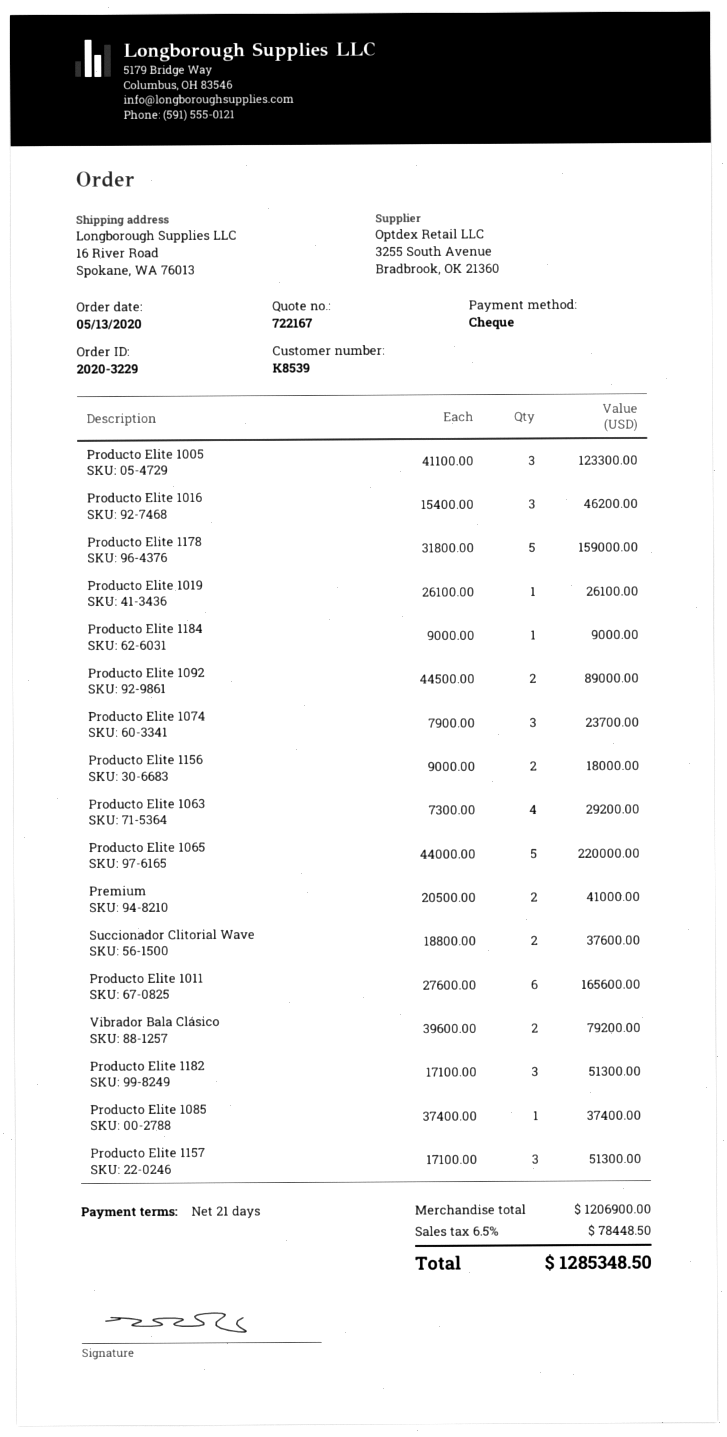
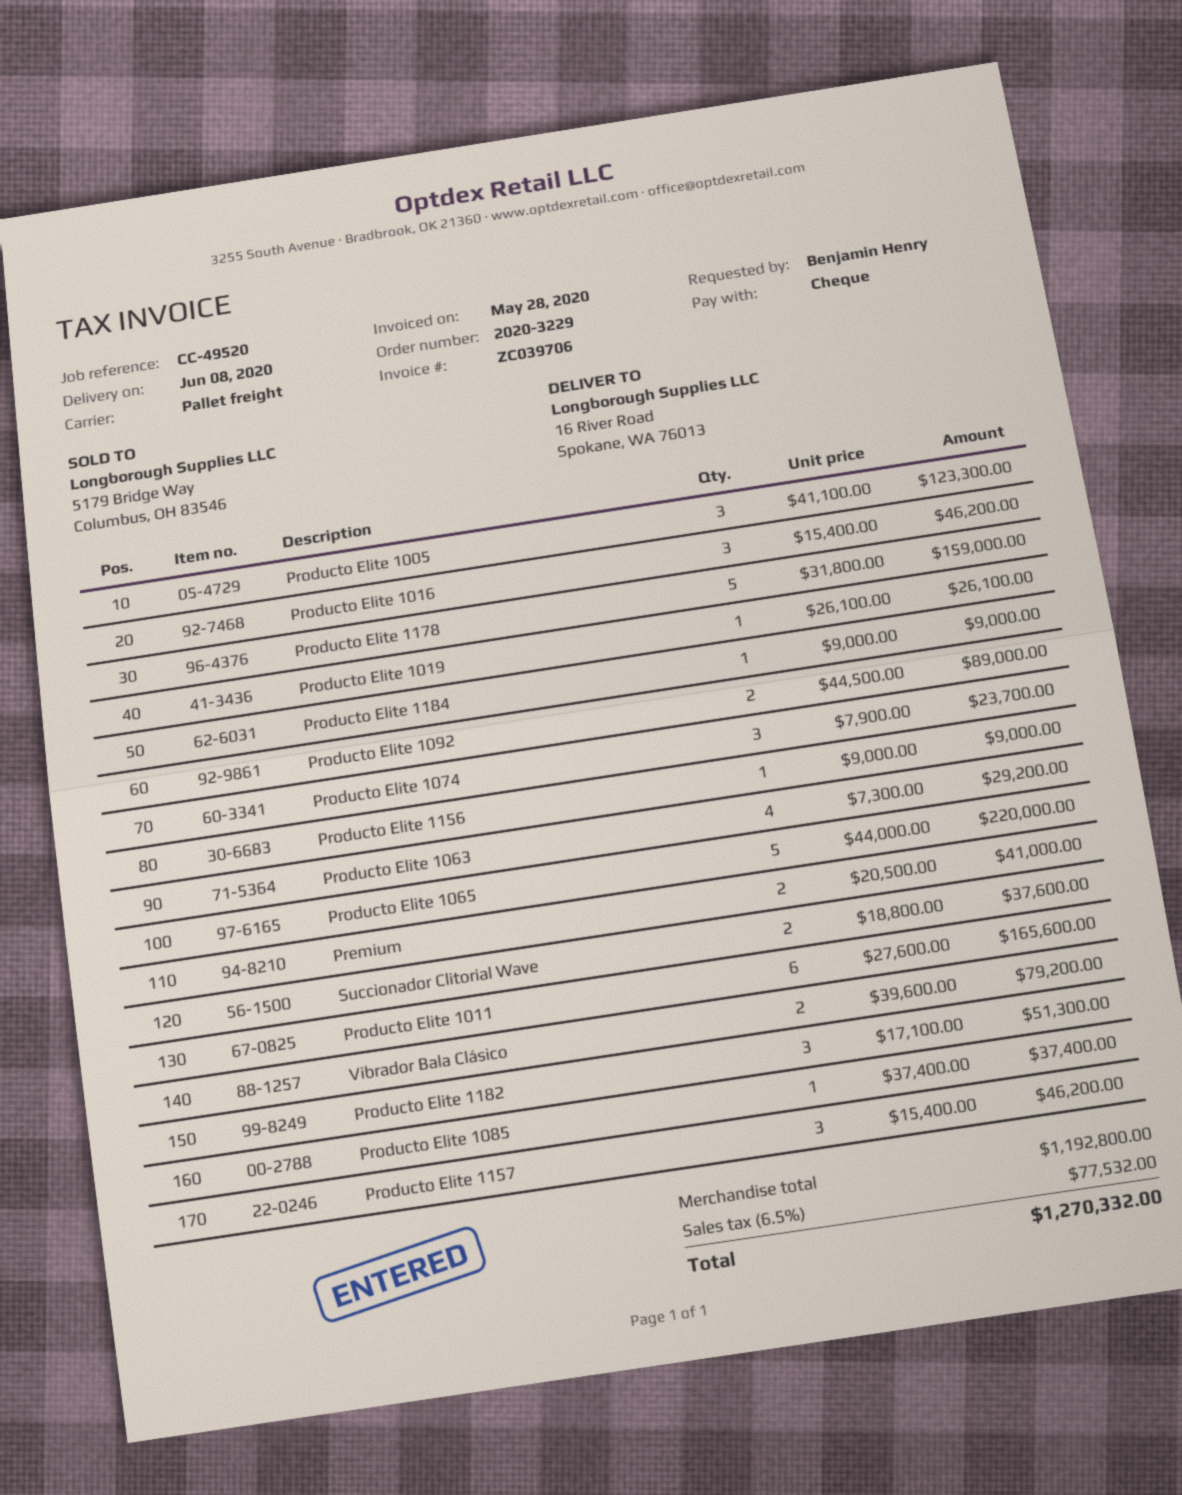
Producto Elite 1156: 2 x 9000.00 = 18000.00 -> 1 x 9000.00 = 9000.00
Producto Elite 1157: 3 x 17100.00 = 51300.00 -> 3 x 15400.00 = 46200.00
subtotal: 1206900.00 -> 1192800.00
tax: 6.5% = 78448.50 -> 6.5% = 77532.00
total: 1285348.50 -> 1270332.00

